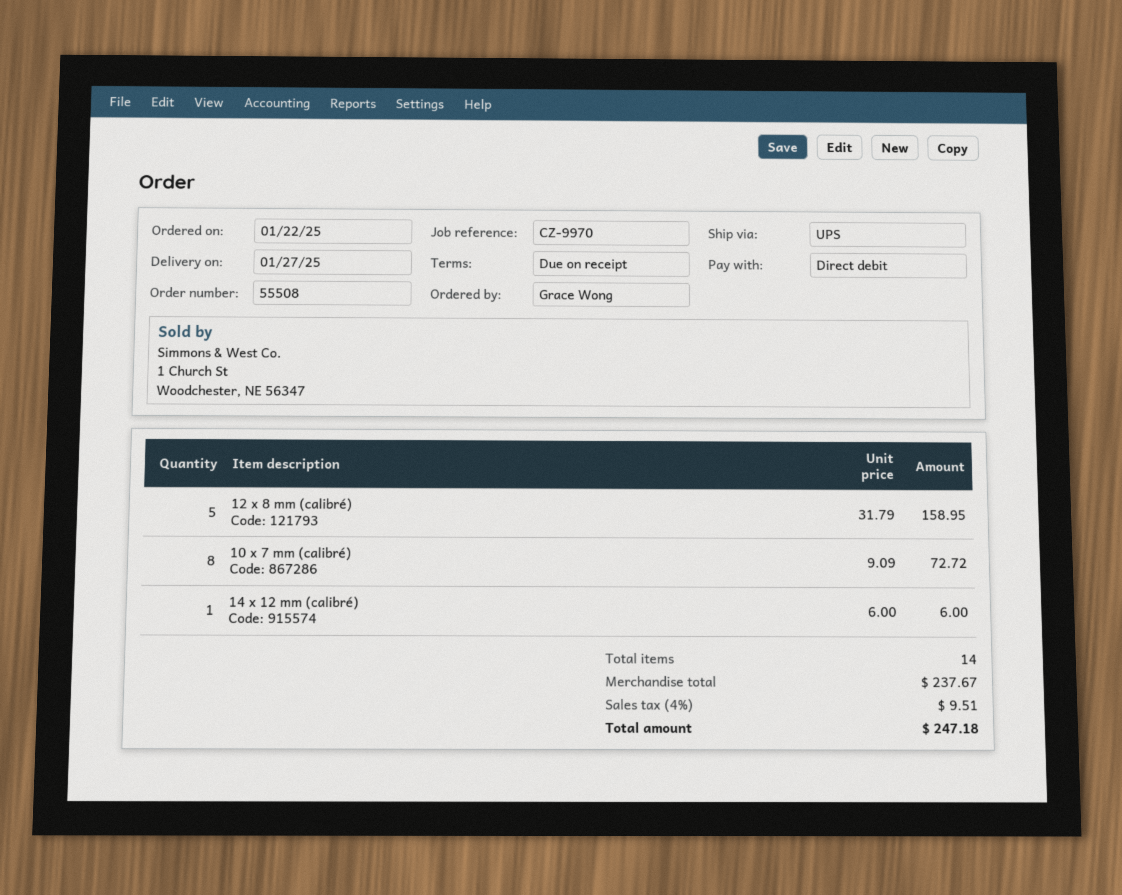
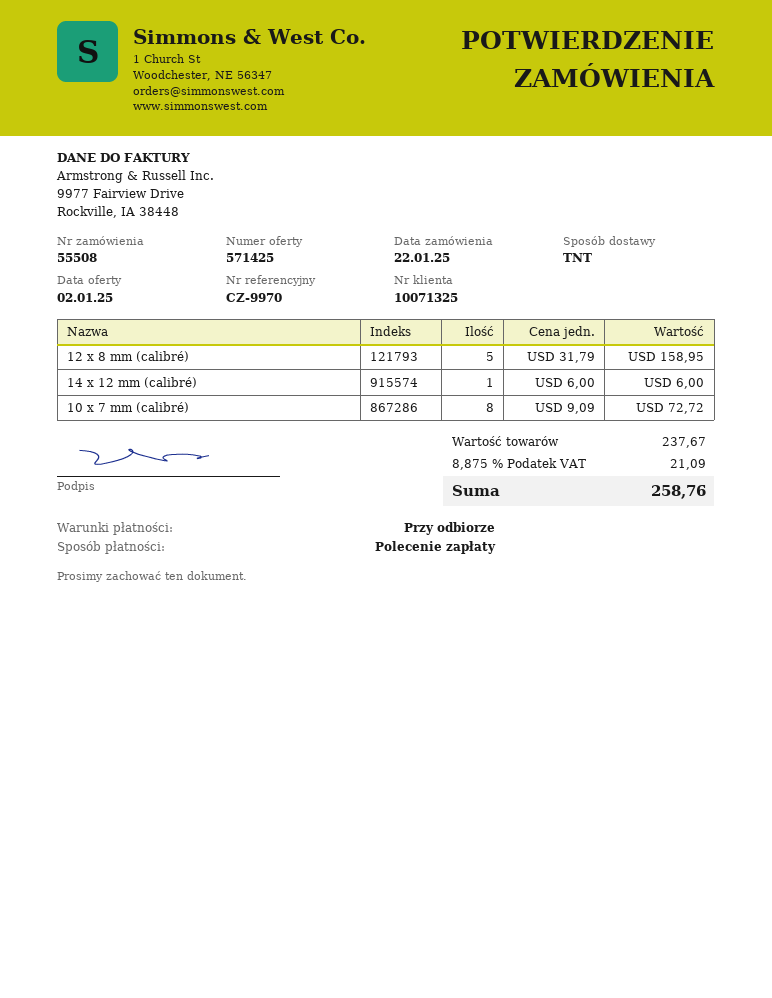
shipping method: UPS -> TNT
tax: 4% = 9.51 -> 8.875% = 21.09
total: 247.18 -> 258.76

